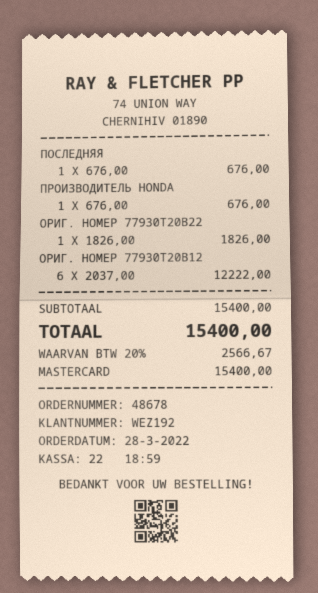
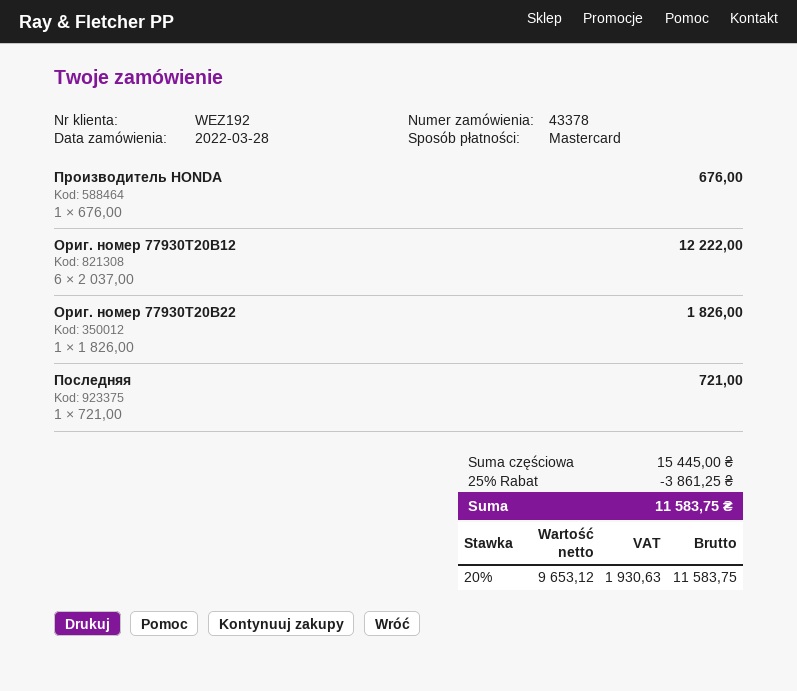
order number: 48678 -> 43378
ПОСЛЕДНЯЯ: 1 x 676.00 = 676.00 -> 1 x 721.00 = 721.00
subtotal: 15400.00 -> 15445.00
discount: none -> 25% = 3861.25
tax: 20% = 2566.67 -> 20% = 1930.63
total: 15400.00 -> 11583.75

